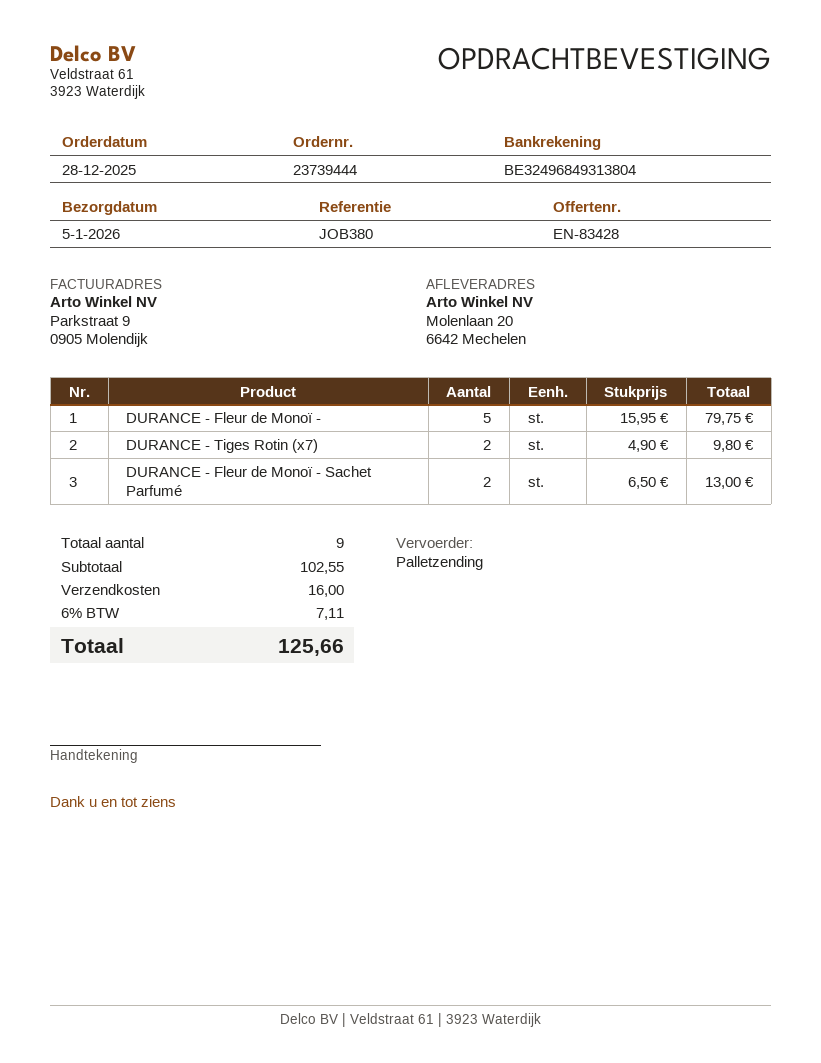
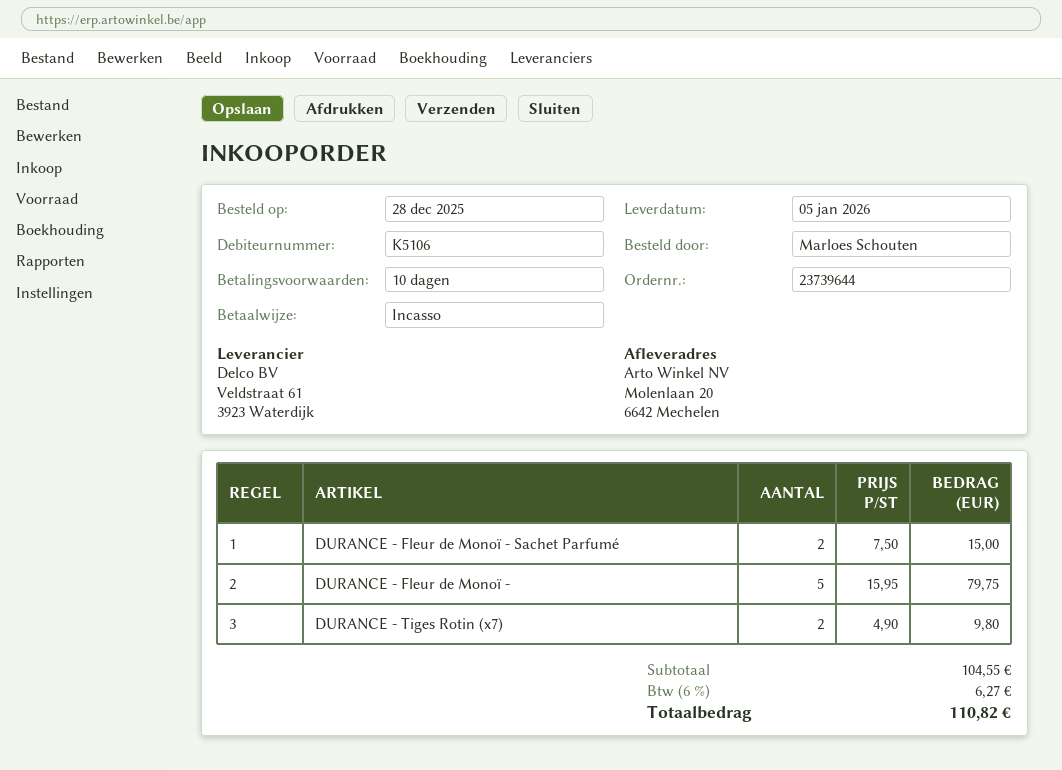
order number: 23739444 -> 23739644
DURANCE - Fleur de Monoï - Sachet Parfumé: 2 x 6.50 = 13.00 -> 2 x 7.50 = 15.00
subtotal: 102.55 -> 104.55
shipping: 16.00 -> none
tax: 6% = 7.11 -> 6% = 6.27
total: 125.66 -> 110.82

